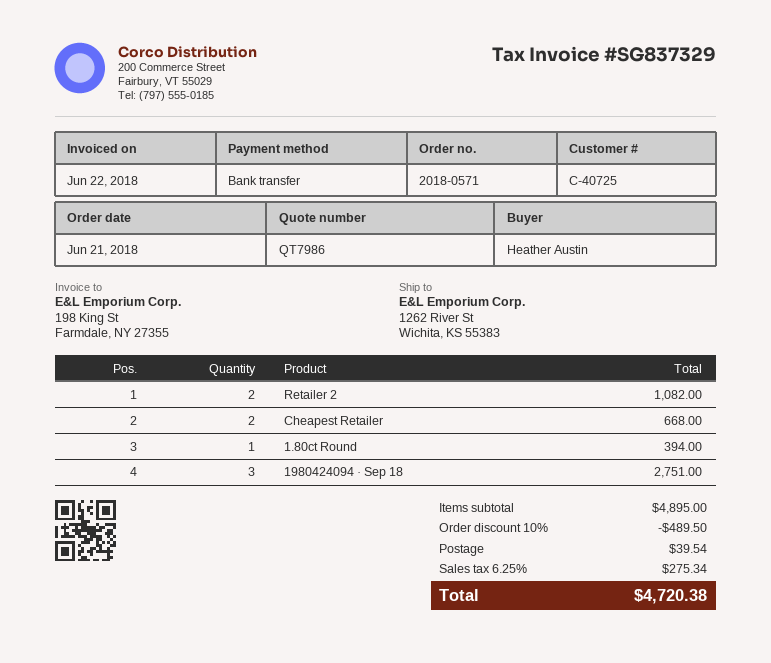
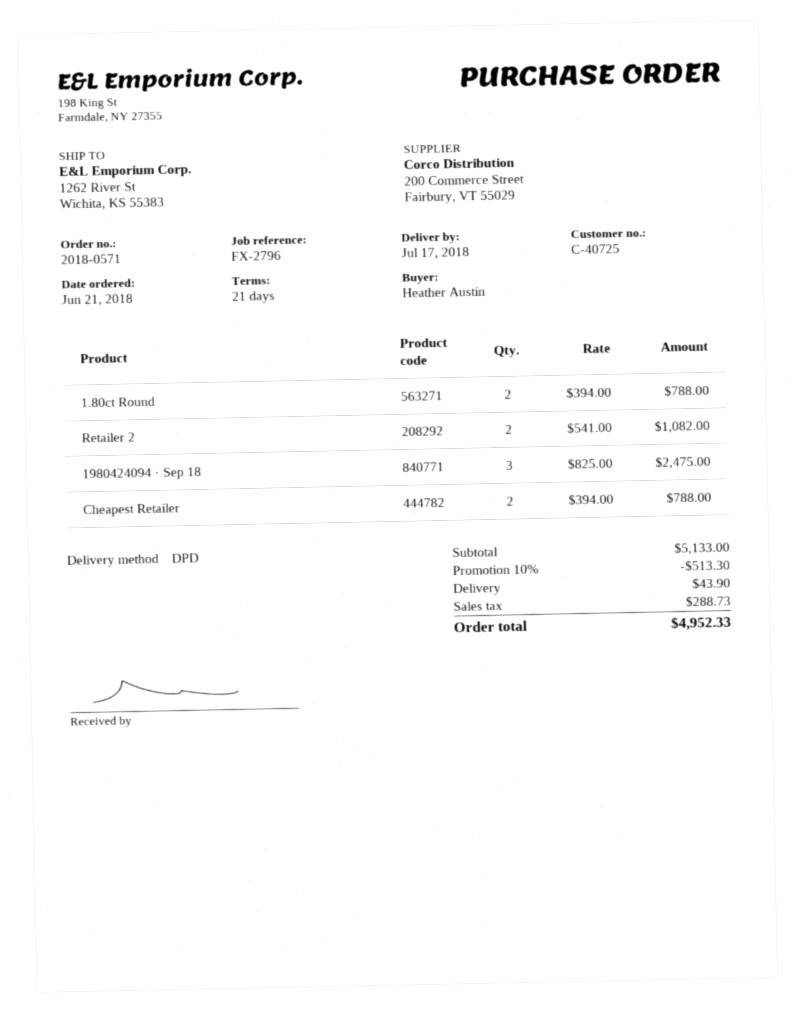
Cheapest Retailer: 2 for 668.00 -> 2 for 788.00
1.80ct Round: 1 for 394.00 -> 2 for 788.00
1980424094 · Sep 18: 3 for 2751.00 -> 3 for 2475.00
subtotal: 4895.00 -> 5133.00
discount: 10% = 489.50 -> 10% = 513.30
shipping: 39.54 -> 43.90
tax: 275.34 -> 288.73
total: 4720.38 -> 4952.33

